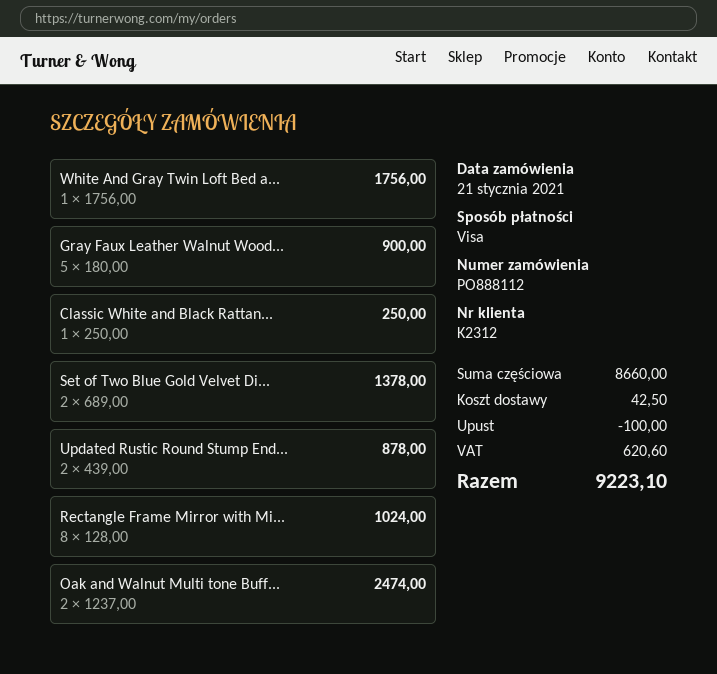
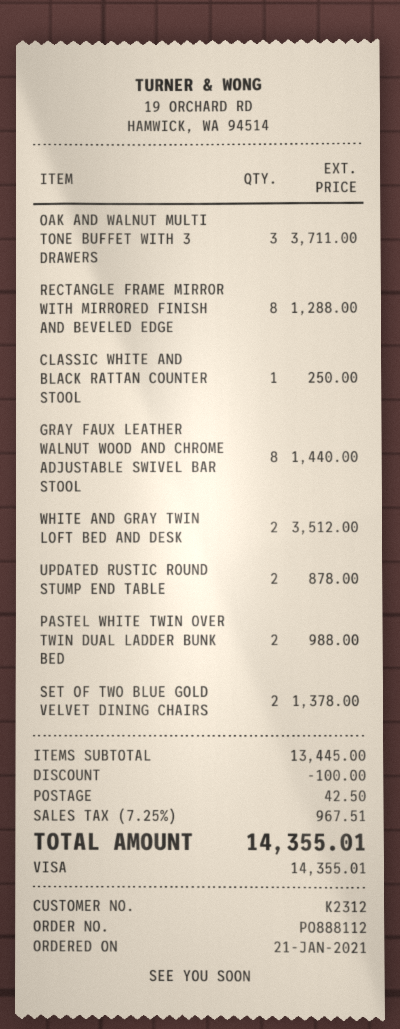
White And Gray Twin Loft Bed a...: 1 for 1756.00 -> 2 for 3512.00
Gray Faux Leather Walnut Wood...: 5 for 900.00 -> 8 for 1440.00
Rectangle Frame Mirror with Mi...: 8 for 1024.00 -> 8 for 1288.00
Oak and Walnut Multi tone Buff...: 2 for 2474.00 -> 3 for 3711.00
PASTEL WHITE TWIN OVER TWIN DUAL LADDER BUNK BED: none -> 2 for 988.00
subtotal: 8660.00 -> 13445.00
tax: 620.60 -> 967.51
total: 9223.10 -> 14355.01

